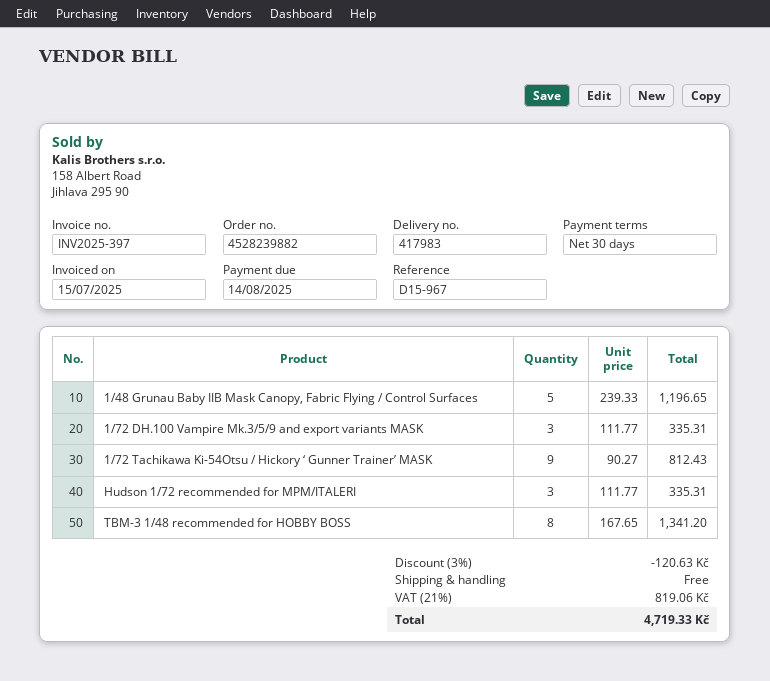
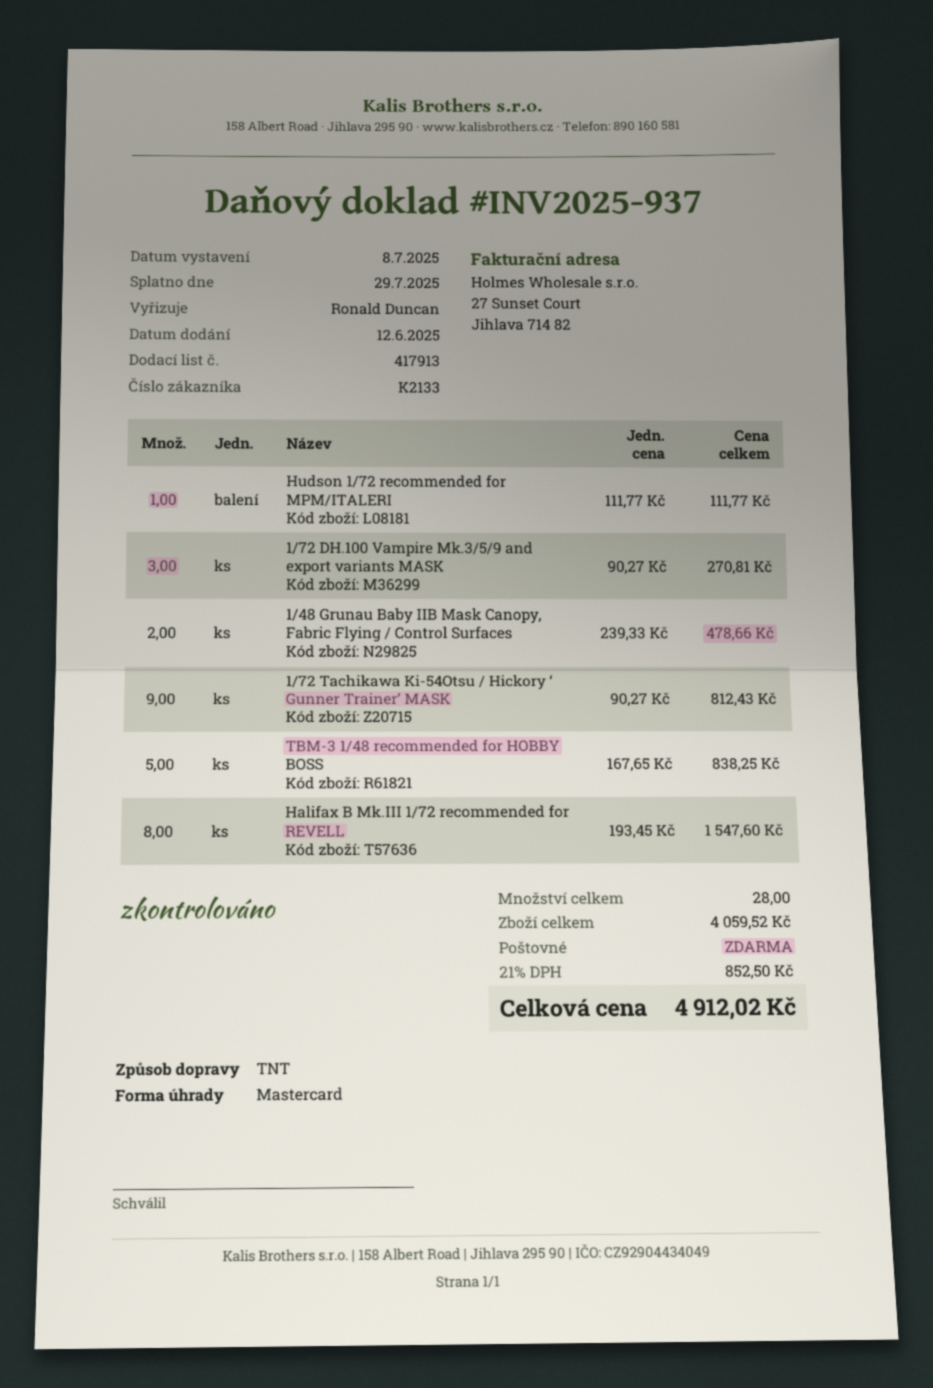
delivery note number: 417983 -> 417913
invoice number: INV2025-397 -> INV2025-937
invoice date: 2025-07-15 -> 2025-07-08
due date: 2025-08-14 -> 2025-07-29
1/48 Grunau Baby IIB Mask Canopy, Fabric Flying / Control Surfaces: 5 x 239.33 = 1196.65 -> 2 x 239.33 = 478.66
1/72 DH.100 Vampire Mk.3/5/9 and export variants MASK: 3 x 111.77 = 335.31 -> 3 x 90.27 = 270.81
Hudson 1/72 recommended for MPM/ITALERI: 3 x 111.77 = 335.31 -> 1 x 111.77 = 111.77
TBM-3 1/48 recommended for HOBBY BOSS: 8 x 167.65 = 1341.20 -> 5 x 167.65 = 838.25
Halifax B Mk.III 1/72 recommended for REVELL: none -> 8 x 193.45 = 1547.60
discount: 3% = 120.63 -> none
tax: 21% = 819.06 -> 21% = 852.50
total: 4719.33 -> 4912.02

